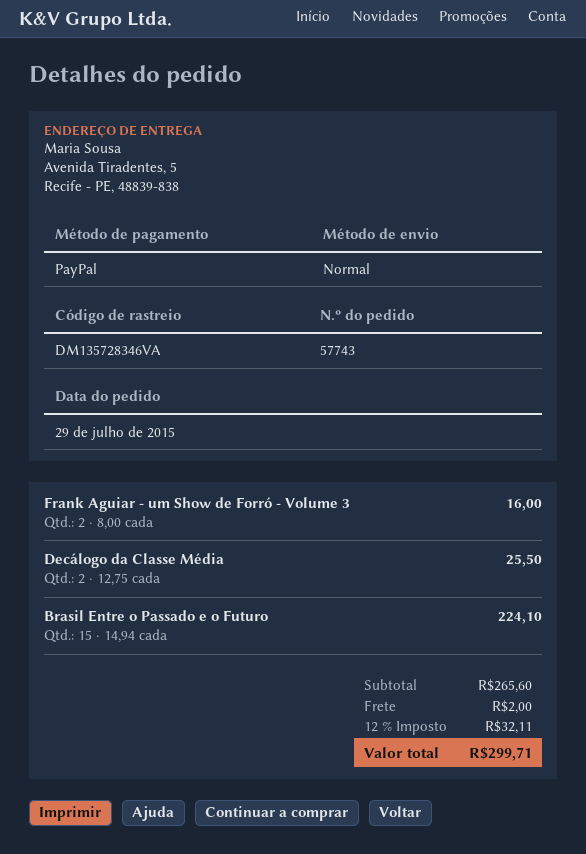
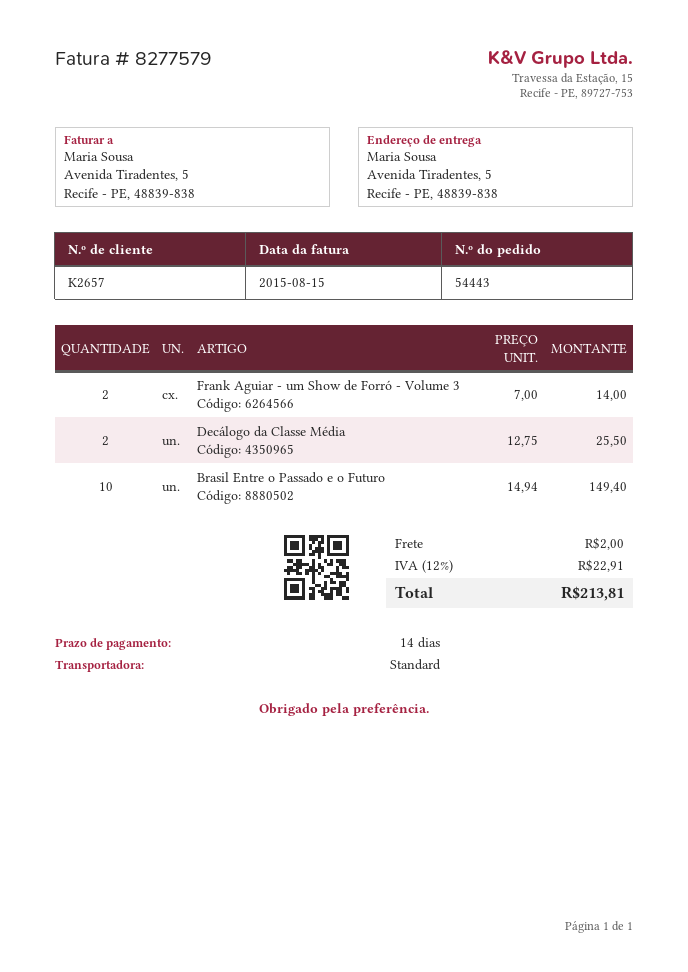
order number: 57743 -> 54443
Frank Aguiar - um Show de Forró - Volume 3: 2 x 8.00 = 16.00 -> 2 x 7.00 = 14.00
Brasil Entre o Passado e o Futuro: 15 x 14.94 = 224.10 -> 10 x 14.94 = 149.40
tax: 12% = 32.11 -> 12% = 22.91
total: 299.71 -> 213.81

